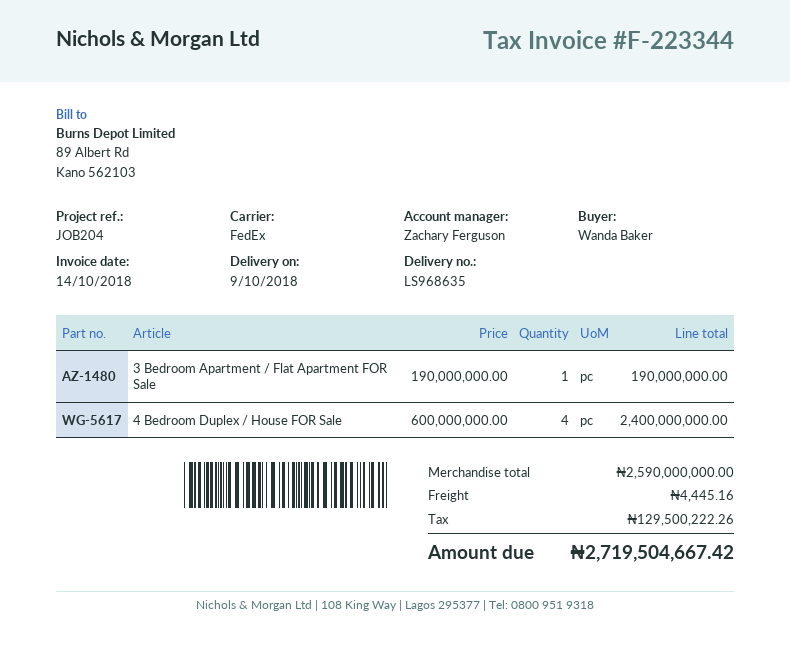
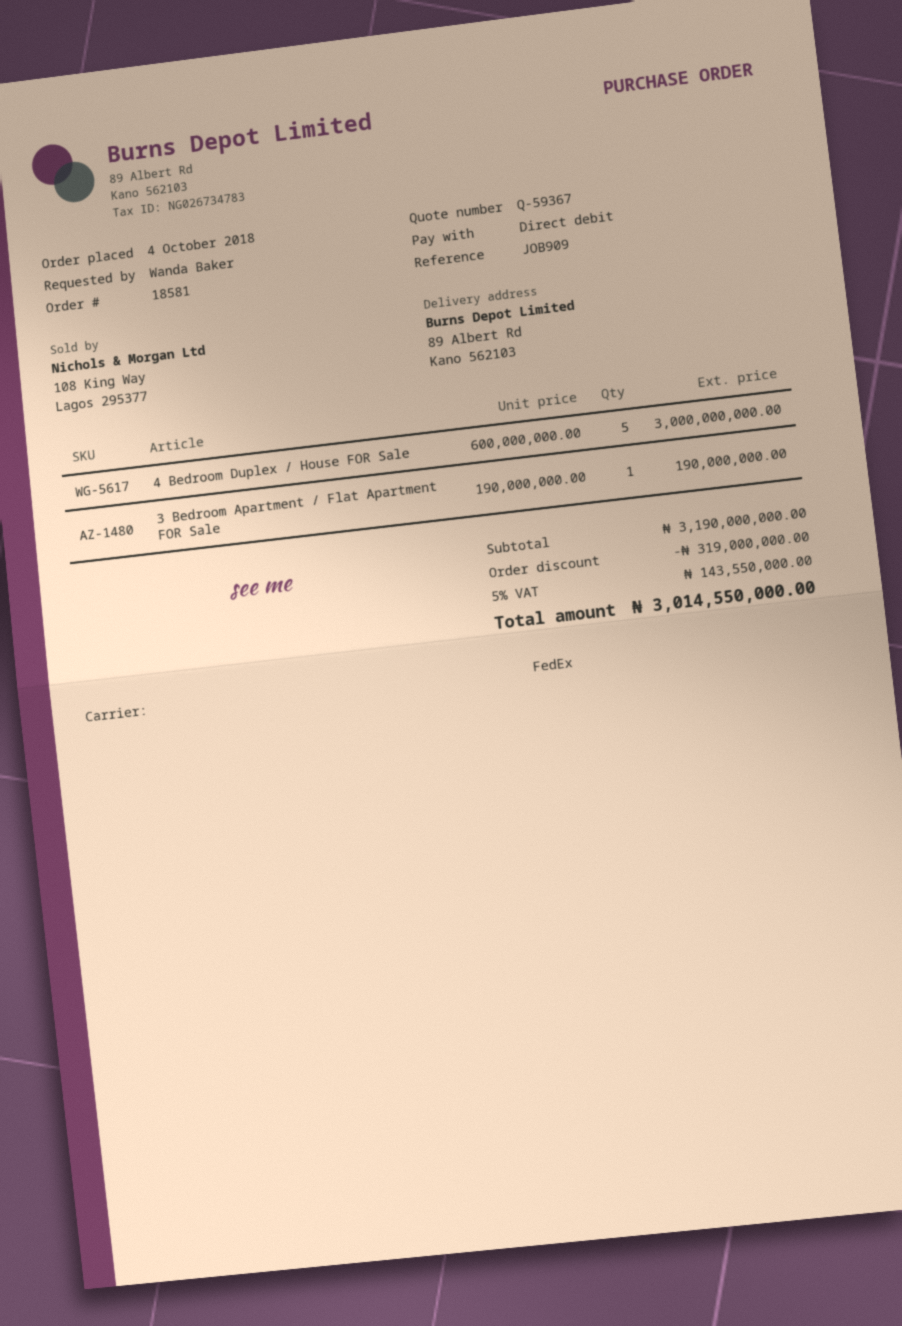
reference: JOB204 -> JOB909
4 Bedroom Duplex / House FOR Sale: 4 x 600000000.00 = 2400000000.00 -> 5 x 600000000.00 = 3000000000.00
subtotal: 2590000000.00 -> 3190000000.00
discount: none -> 319000000.00
shipping: 4445.16 -> none
tax: 129500222.26 -> 143550000.00
total: 2719504667.42 -> 3014550000.00

